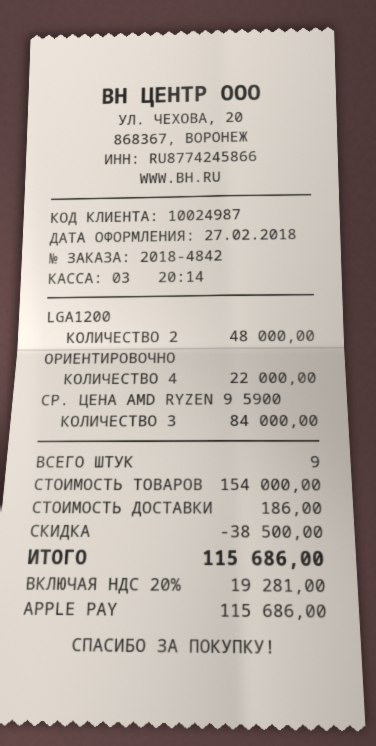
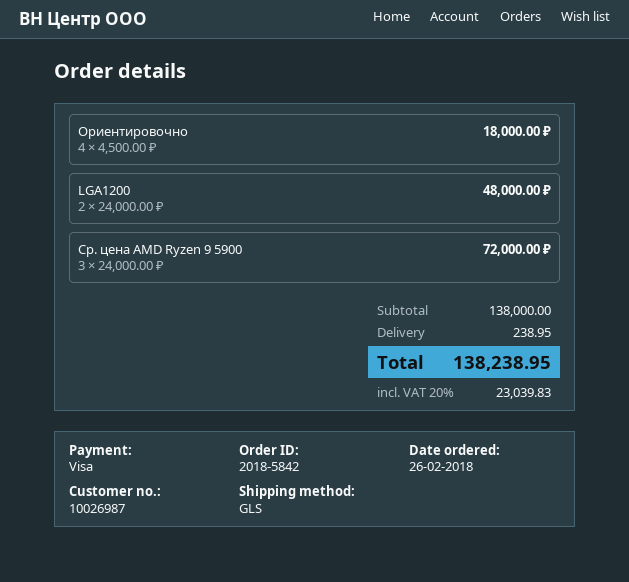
order number: 2018-4842 -> 2018-5842
order date: 2018-02-27 -> 2018-02-26
customer number: 10024987 -> 10026987
payment method: Apple Pay -> Visa
ОРИЕНТИРОВОЧНО: 4 for 22000.00 -> 4 for 18000.00
СР. ЦЕНА AMD RYZEN 9 5900: 3 for 84000.00 -> 3 for 72000.00
subtotal: 154000.00 -> 138000.00
discount: 38500.00 -> none
shipping: 186.00 -> 238.95
tax: 20% = 19281.00 -> 20% = 23039.83
total: 115686.00 -> 138238.95

